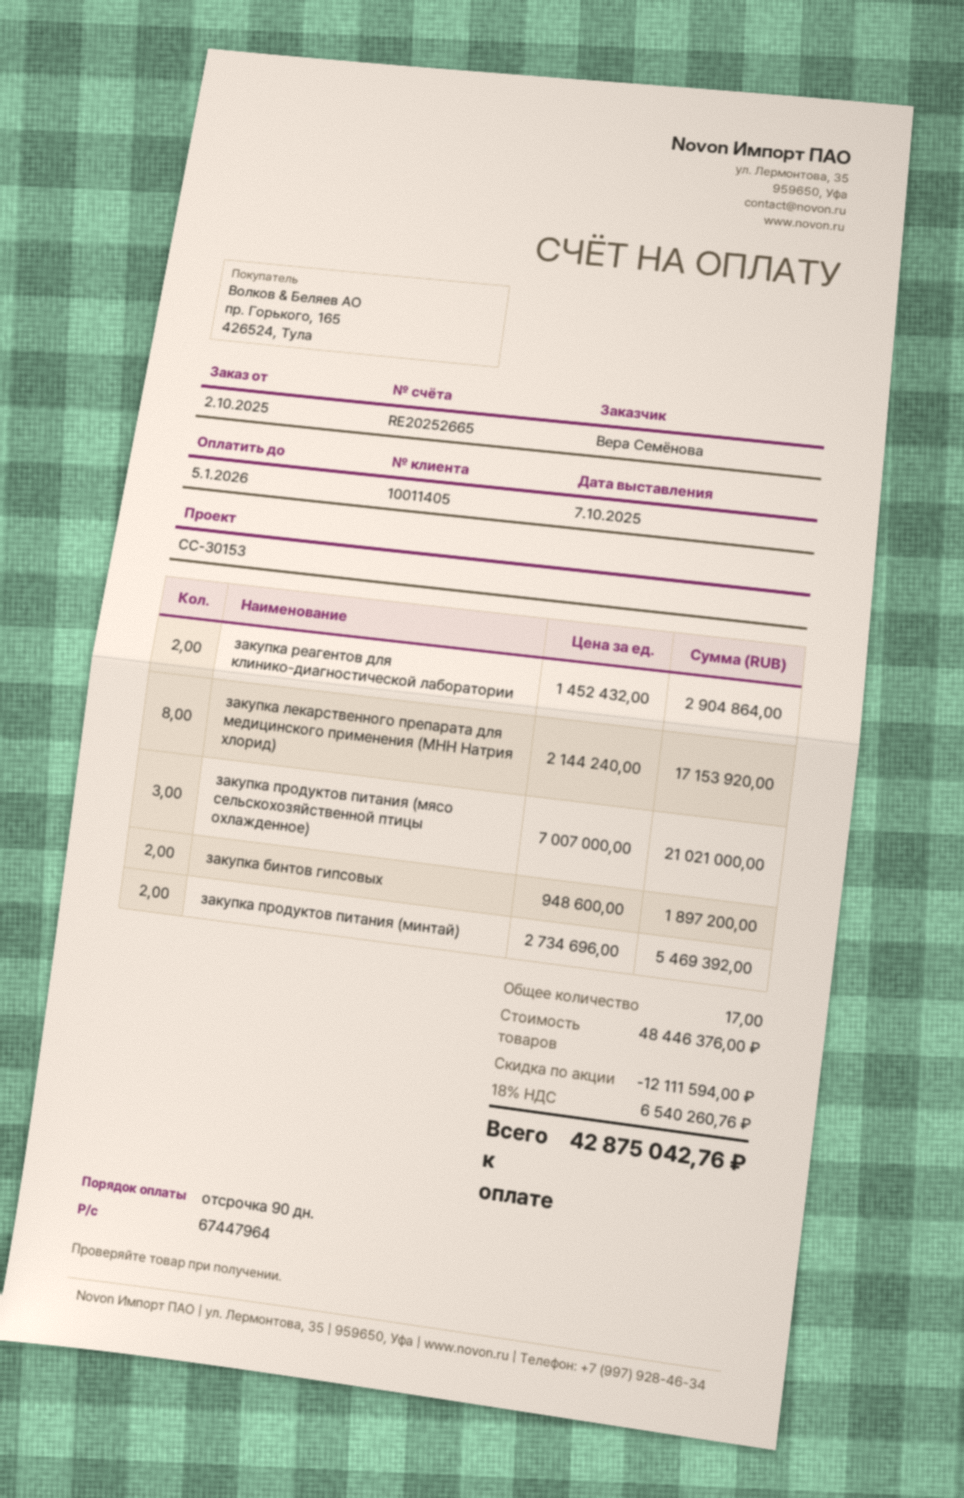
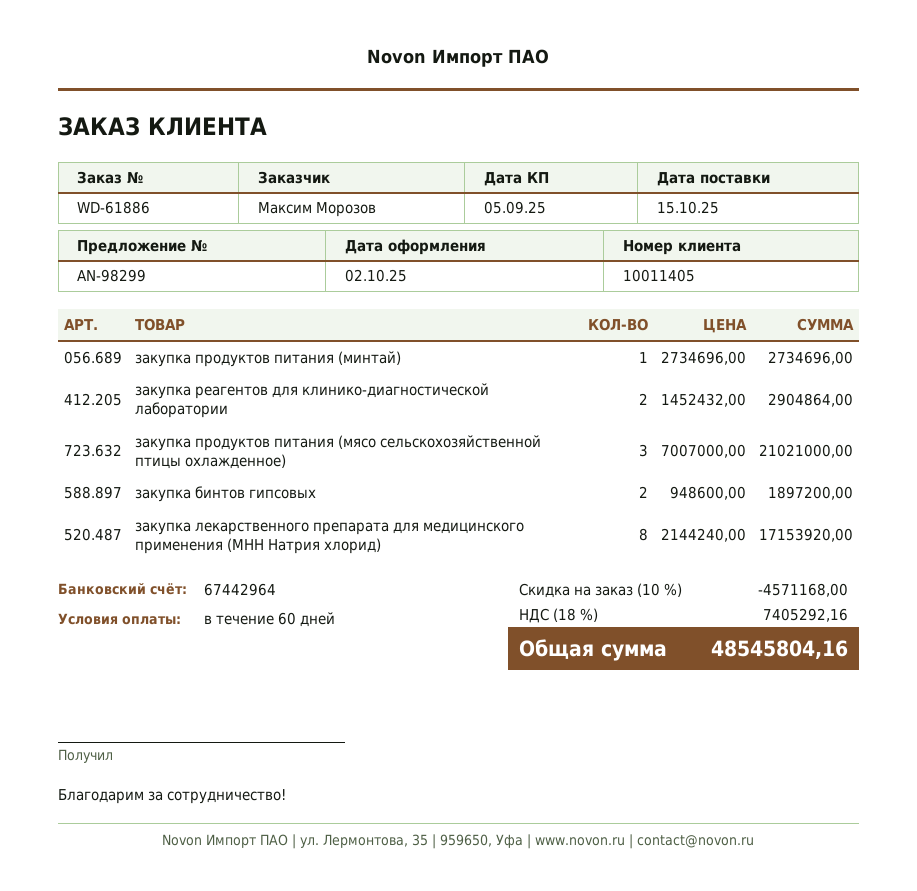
payment terms: 90 days -> 60 days
ordered by: Вера Семёнова -> Максим Морозов
bank account: 67447964 -> 67442964
закупка продуктов питания (минтай): 2 x 2734696.00 = 5469392.00 -> 1 x 2734696.00 = 2734696.00
discount: 12111594.00 -> 4571168.00
tax: 18% = 6540260.76 -> 18% = 7405292.16
total: 42875042.76 -> 48545804.16

